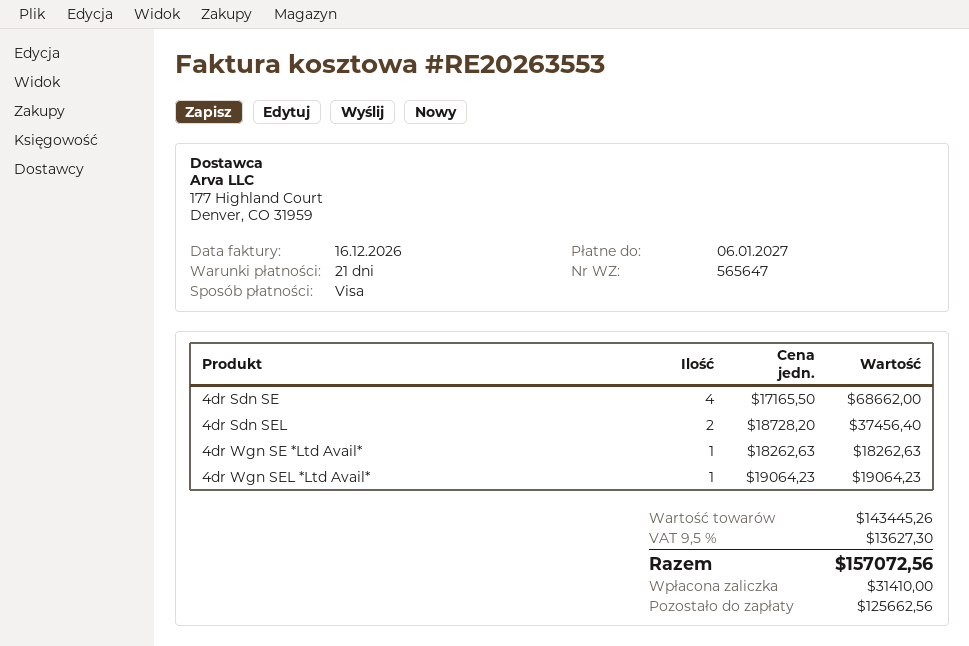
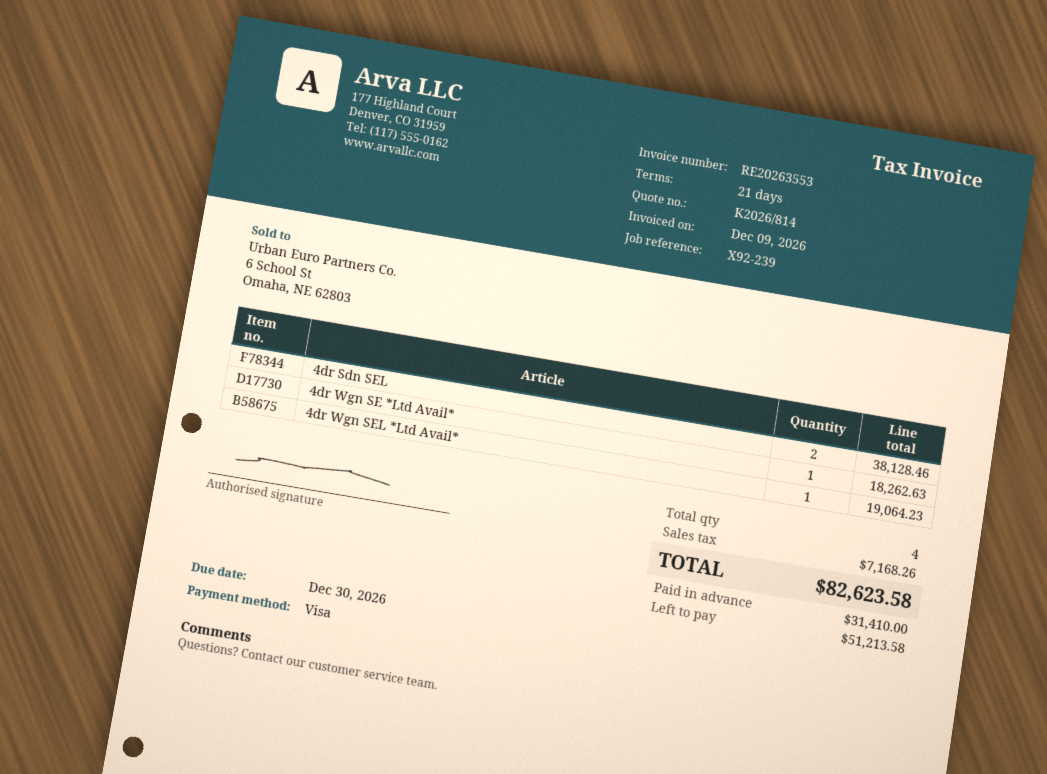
invoice date: 2026-12-16 -> 2026-12-09
due date: 2027-01-06 -> 2026-12-30
4dr Sdn SE: 4 for 68662.00 -> none
4dr Sdn SEL: 2 for 37456.40 -> 2 for 38128.46
tax: 13627.30 -> 7168.26
total: 157072.56 -> 82623.58
balance: 125662.56 -> 51213.58

